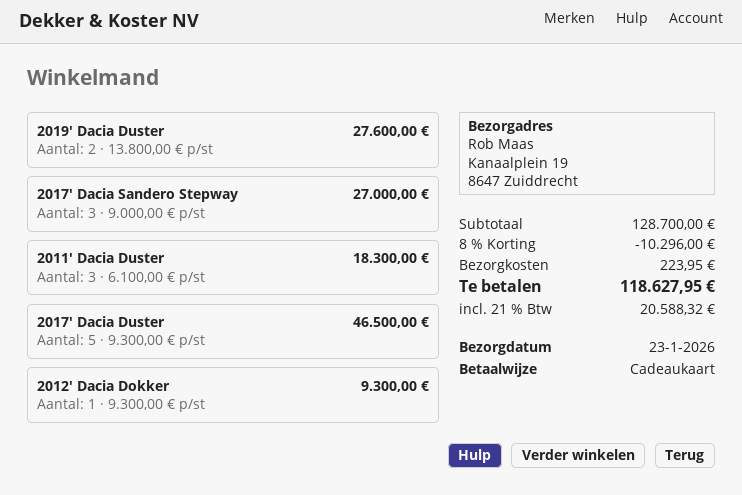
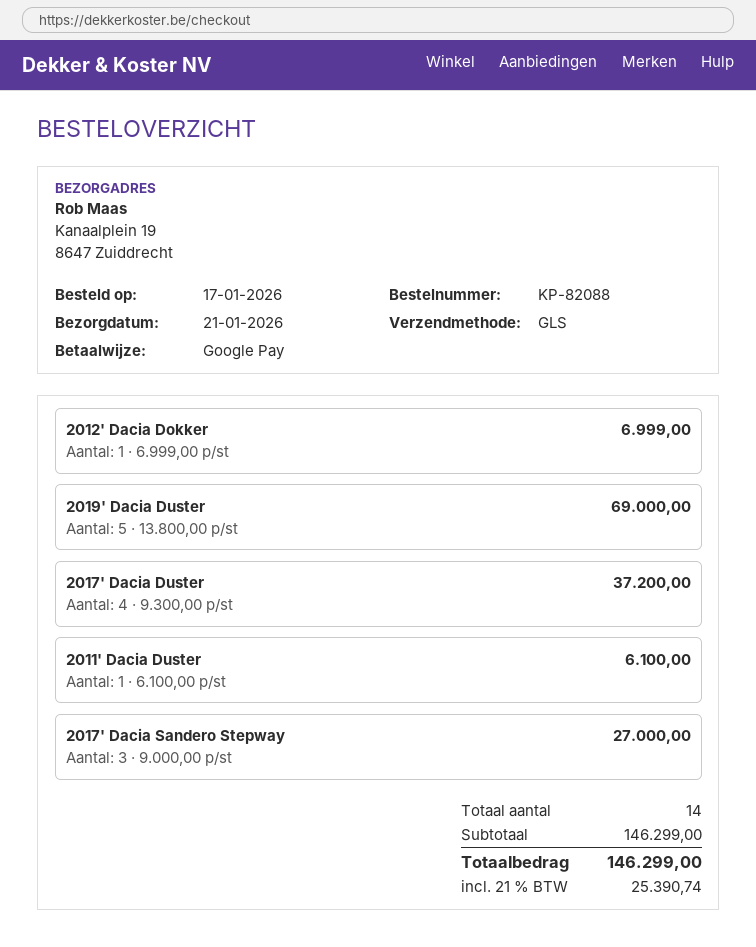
delivery date: 2026-01-23 -> 2026-01-21
payment method: gift card -> Google Pay
2019' Dacia Duster: 2 x 13800.00 = 27600.00 -> 5 x 13800.00 = 69000.00
2011' Dacia Duster: 3 x 6100.00 = 18300.00 -> 1 x 6100.00 = 6100.00
2017' Dacia Duster: 5 x 9300.00 = 46500.00 -> 4 x 9300.00 = 37200.00
2012' Dacia Dokker: 1 x 9300.00 = 9300.00 -> 1 x 6999.00 = 6999.00
subtotal: 128700.00 -> 146299.00
discount: 8% = 10296.00 -> none
shipping: 223.95 -> none
tax: 21% = 20588.32 -> 21% = 25390.74
total: 118627.95 -> 146299.00

